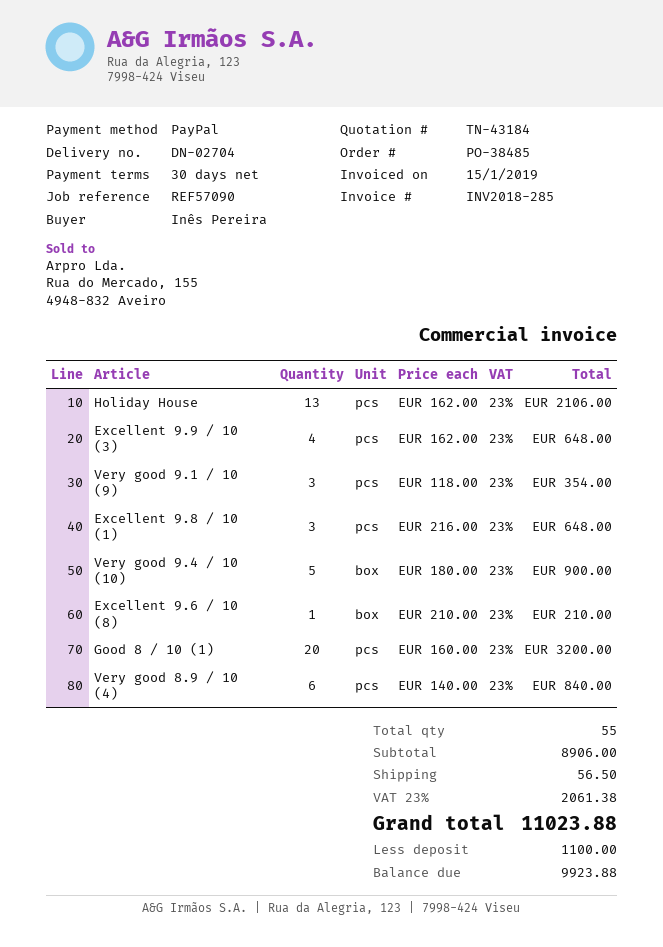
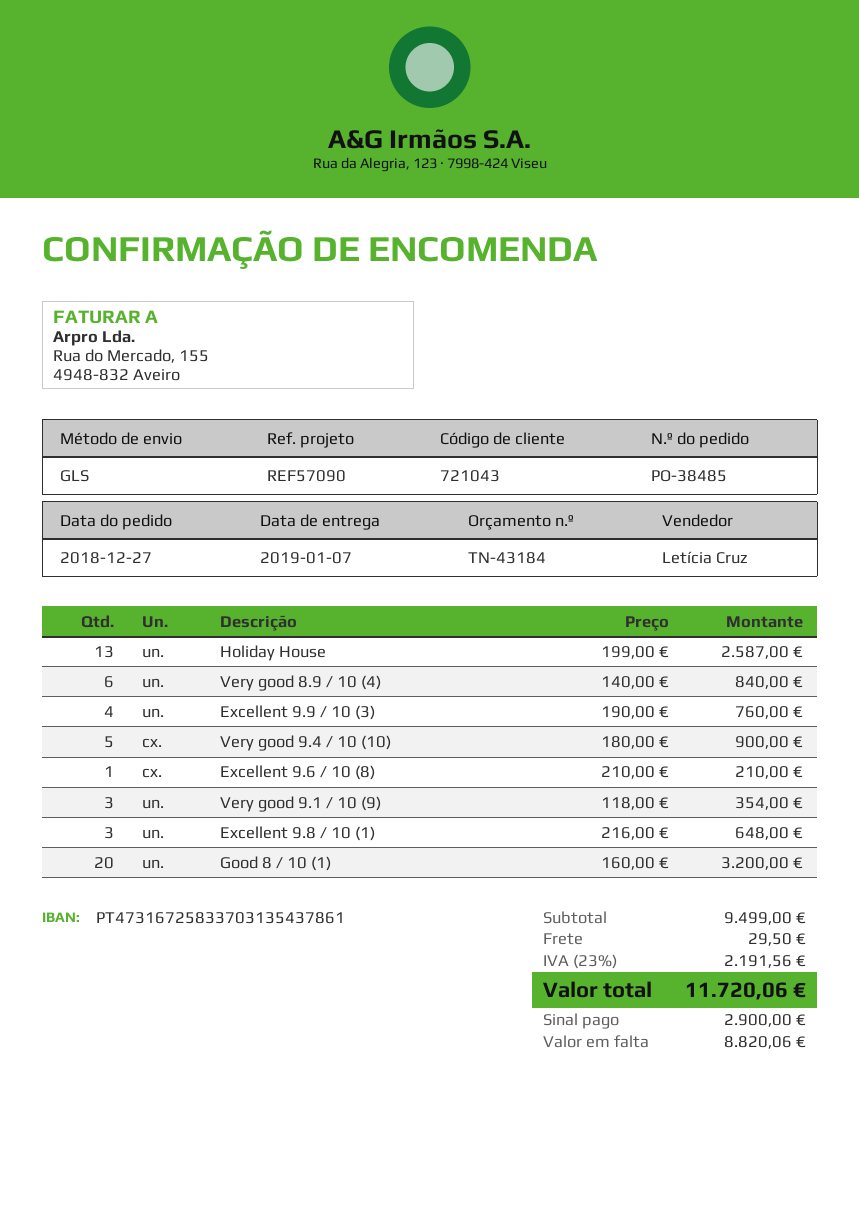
Holiday House: 13 x 162.00 = 2106.00 -> 13 x 199.00 = 2587.00
Excellent 9.9 / 10 (3): 4 x 162.00 = 648.00 -> 4 x 190.00 = 760.00
subtotal: 8906.00 -> 9499.00
shipping: 56.50 -> 29.50
tax: 23% = 2061.38 -> 23% = 2191.56
total: 11023.88 -> 11720.06
deposit: 1100.00 -> 2900.00
balance: 9923.88 -> 8820.06

